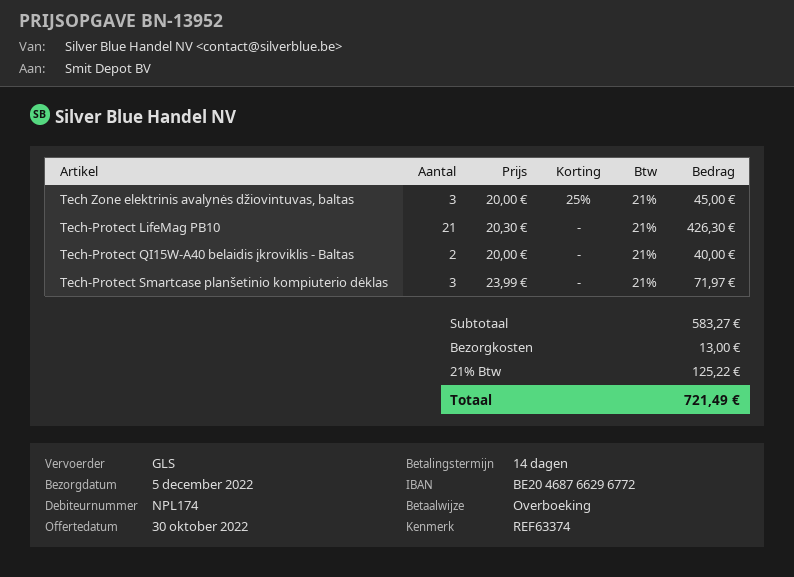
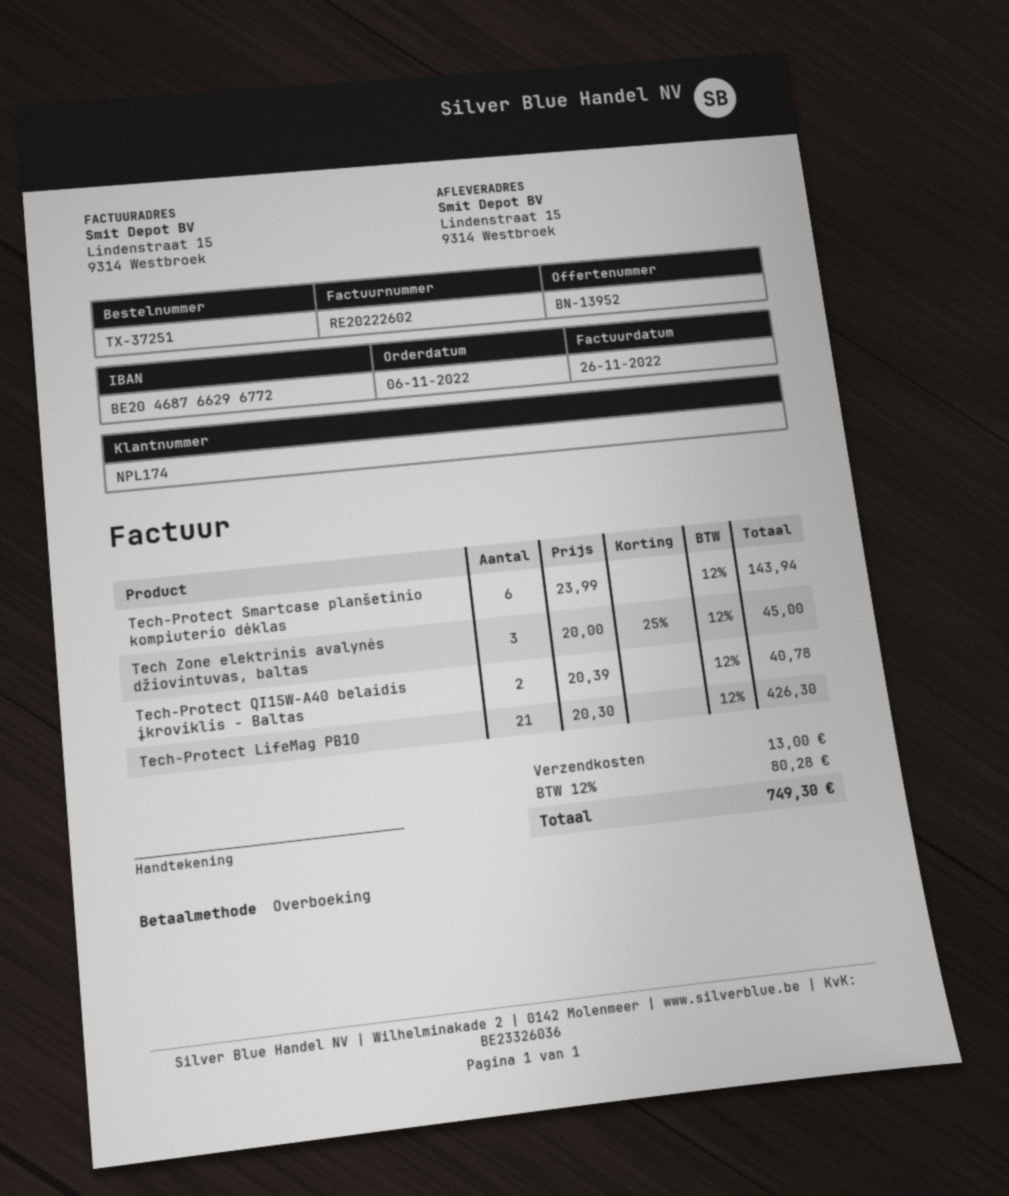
Tech-Protect QI15W-A40 belaidis įkroviklis - Baltas: 2 x 20.00 = 40.00 -> 2 x 20.39 = 40.78
Tech-Protect Smartcase planšetinio kompiuterio dėklas: 3 x 23.99 = 71.97 -> 6 x 23.99 = 143.94
tax: 21% = 125.22 -> 12% = 80.28
total: 721.49 -> 749.30

